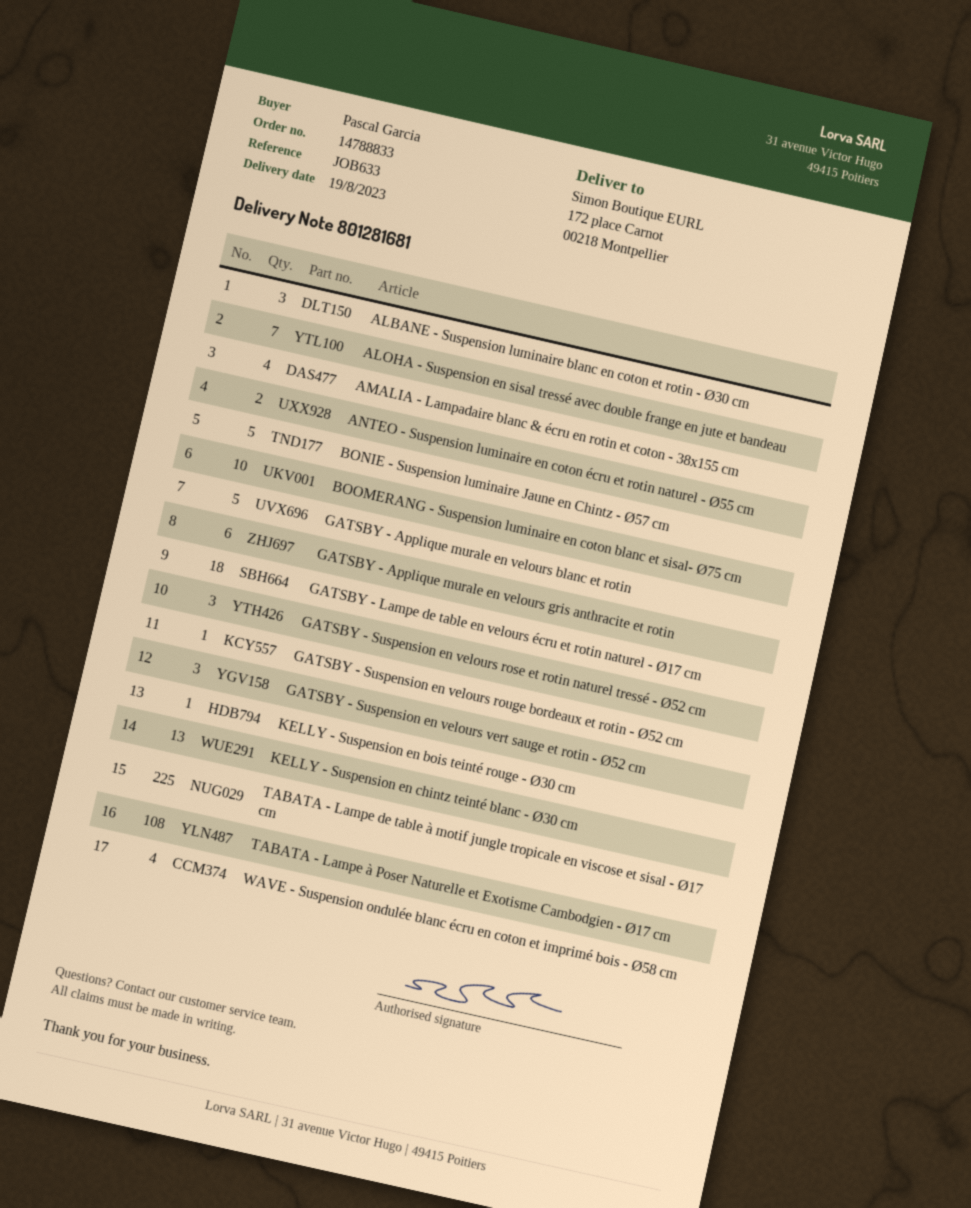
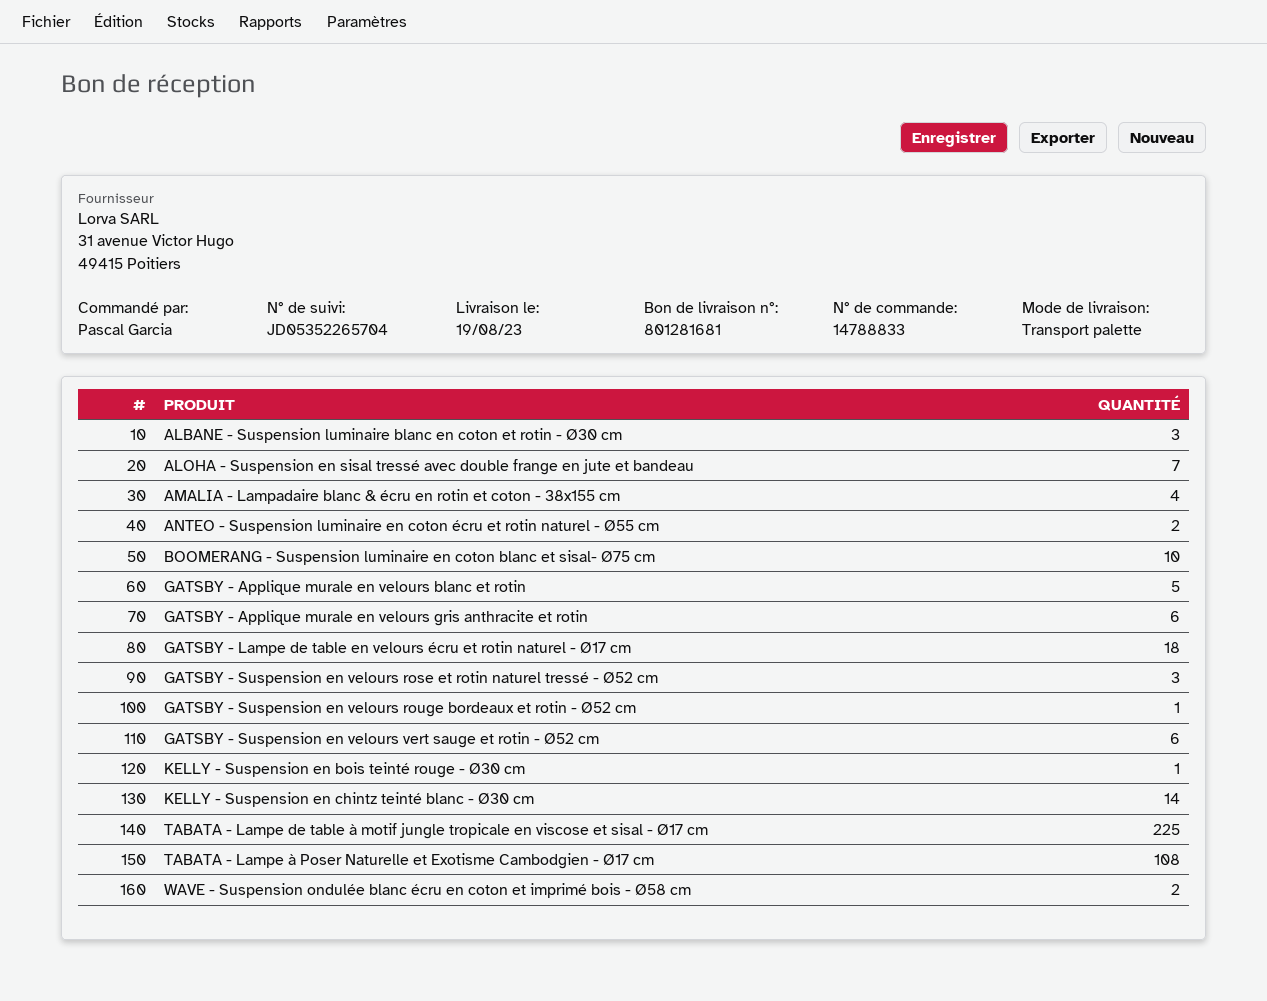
BONIE - Suspension luminaire Jaune en Chintz - Ø57 cm: 5 -> none
GATSBY - Suspension en velours vert sauge et rotin - Ø52 cm: 3 -> 6
KELLY - Suspension en chintz teinté blanc - Ø30 cm: 13 -> 14
WAVE - Suspension ondulée blanc écru en coton et imprimé bois - Ø58 cm: 4 -> 2

